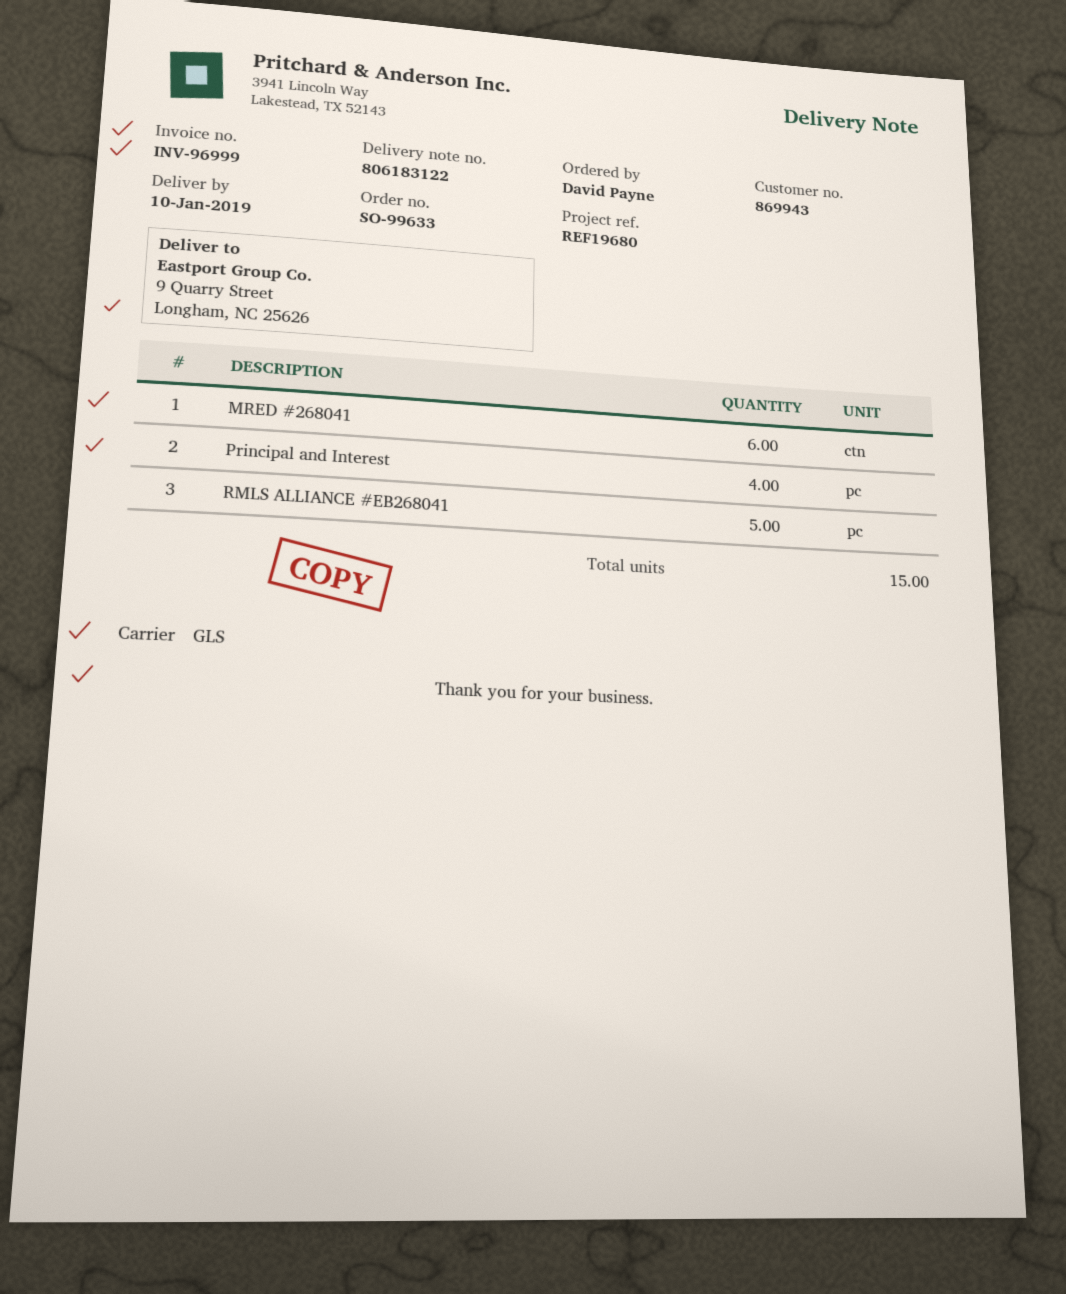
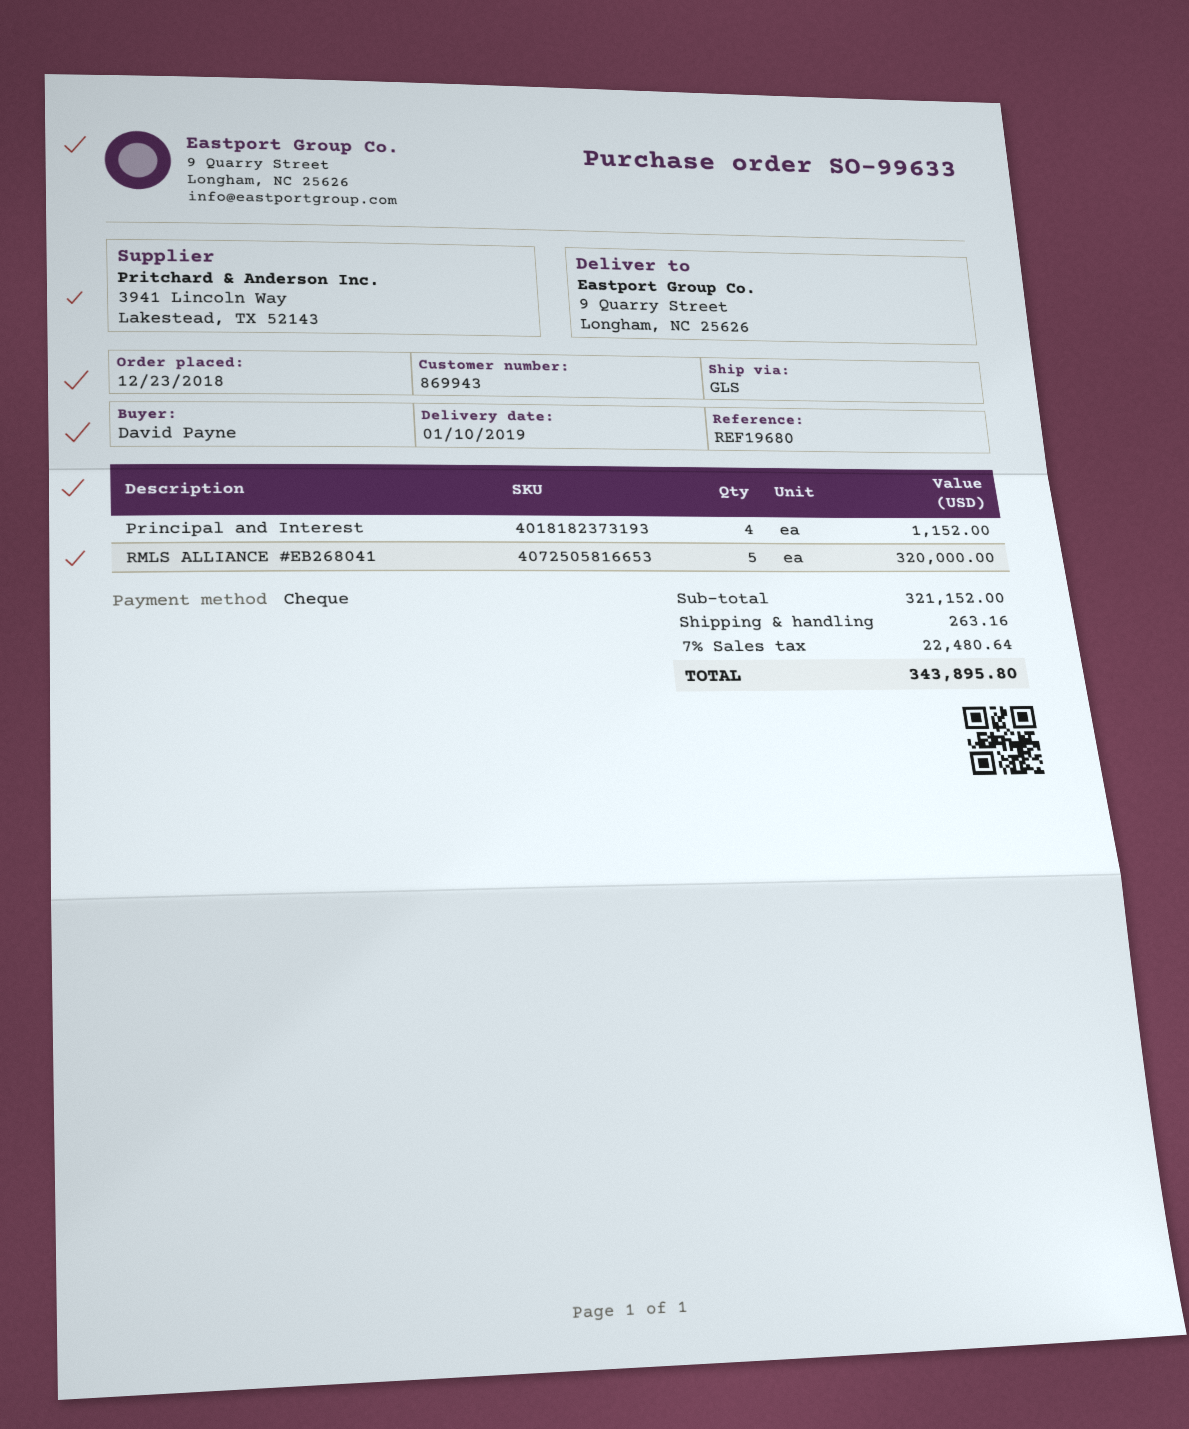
MRED #268041: 6 -> none

